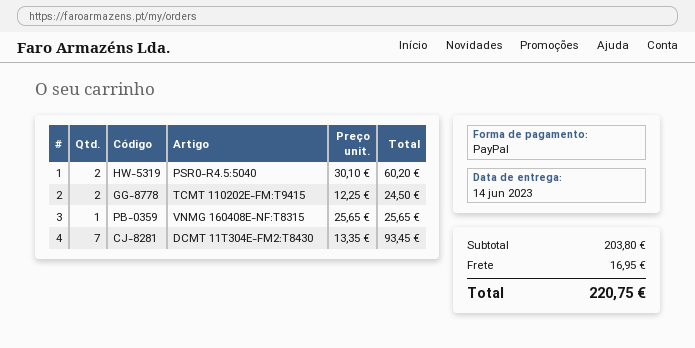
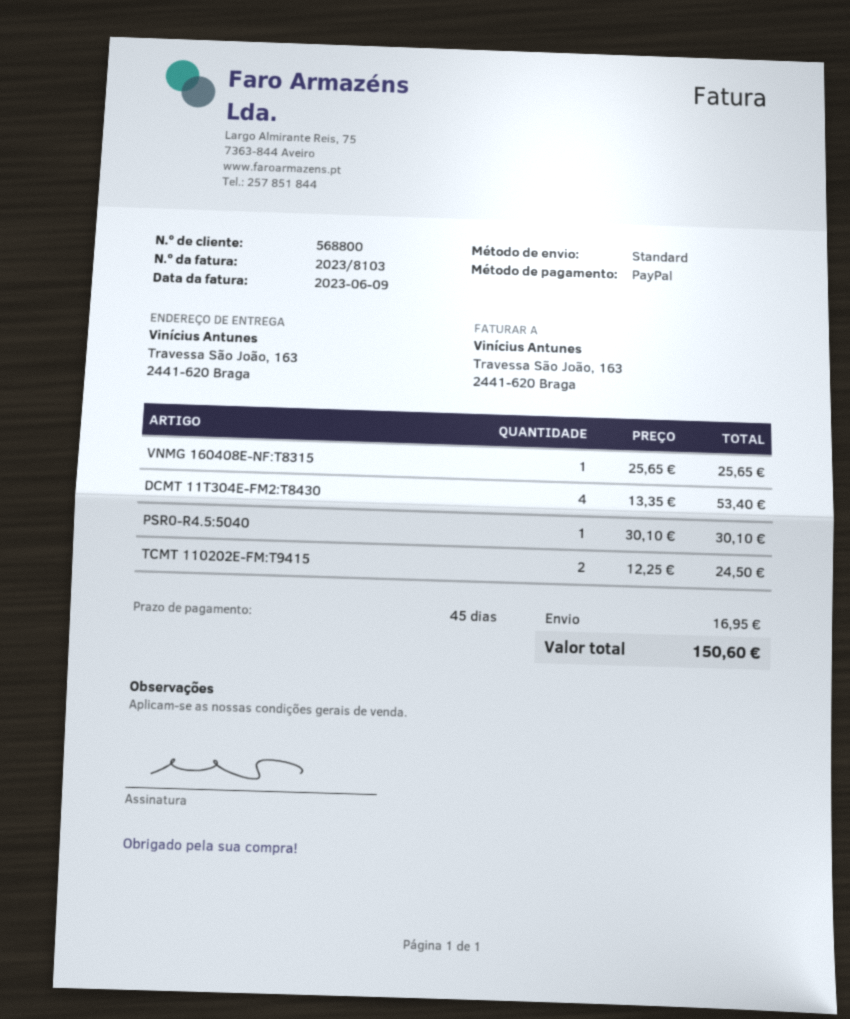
PSR0-R4.5:5040: 2 x 30.10 = 60.20 -> 1 x 30.10 = 30.10
DCMT 11T304E-FM2:T8430: 7 x 13.35 = 93.45 -> 4 x 13.35 = 53.40
total: 220.75 -> 150.60

